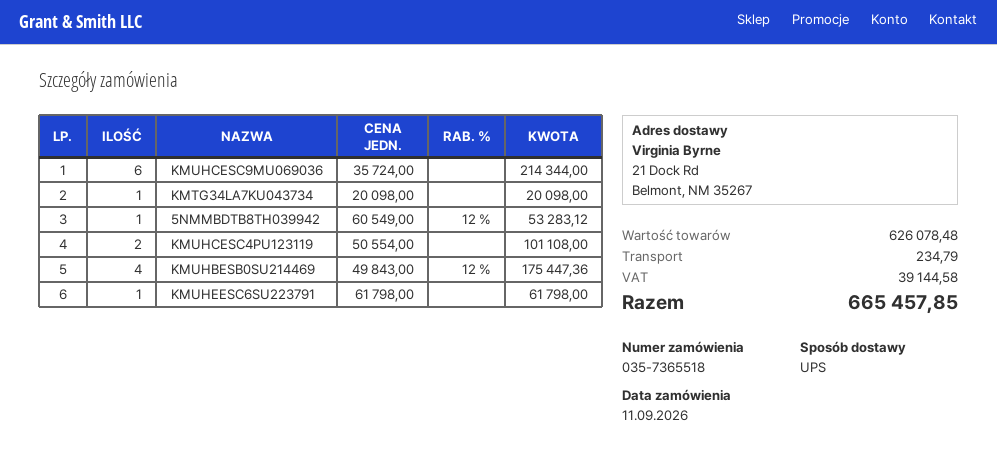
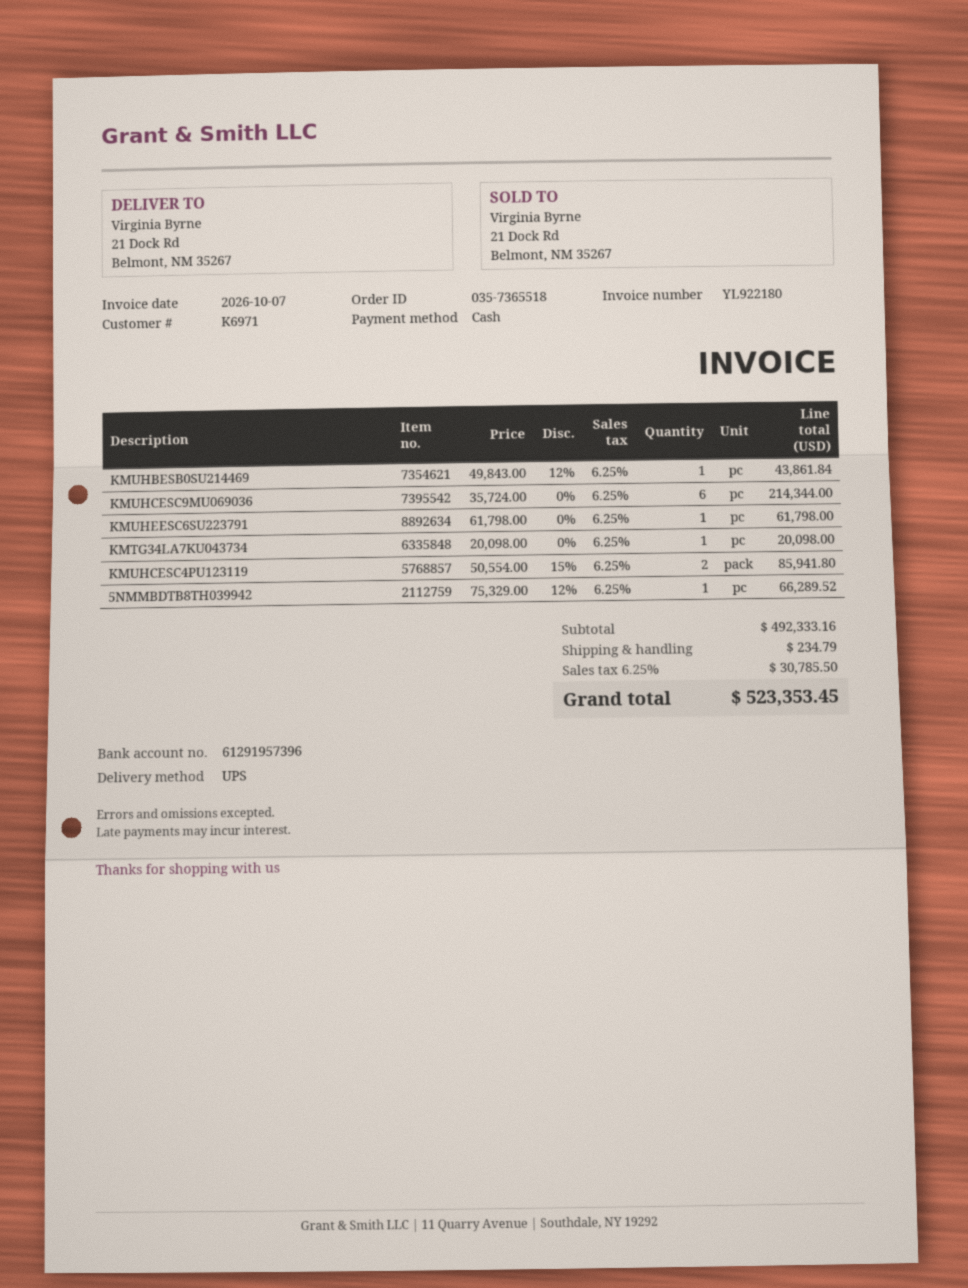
5NMMBDTB8TH039942: 1 x 60549.00 - 12% = 53283.12 -> 1 x 75329.00 - 12% = 66289.52
KMUHCESC4PU123119: 2 x 50554.00 = 101108.00 -> 2 x 50554.00 - 15% = 85941.80
KMUHBESB0SU214469: 4 x 49843.00 - 12% = 175447.36 -> 1 x 49843.00 - 12% = 43861.84
subtotal: 626078.48 -> 492333.16
tax: 39144.58 -> 30785.50
total: 665457.85 -> 523353.45

